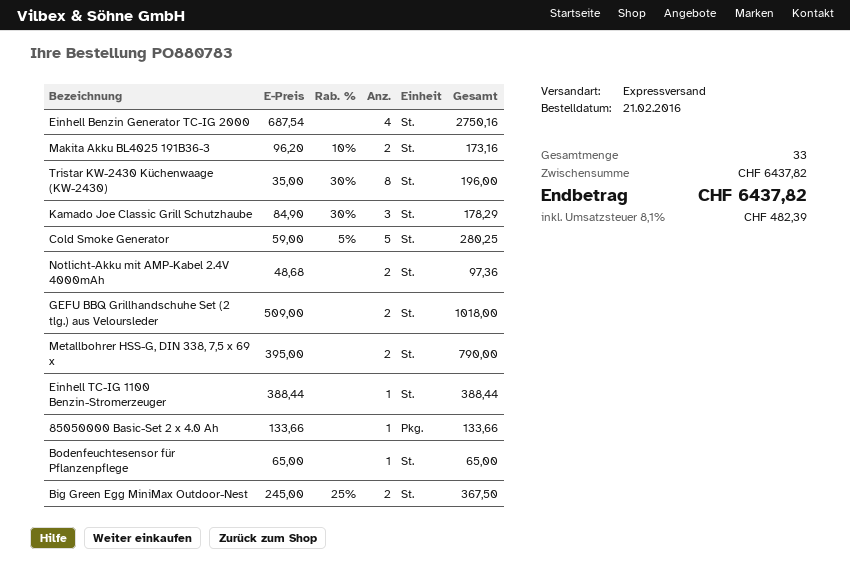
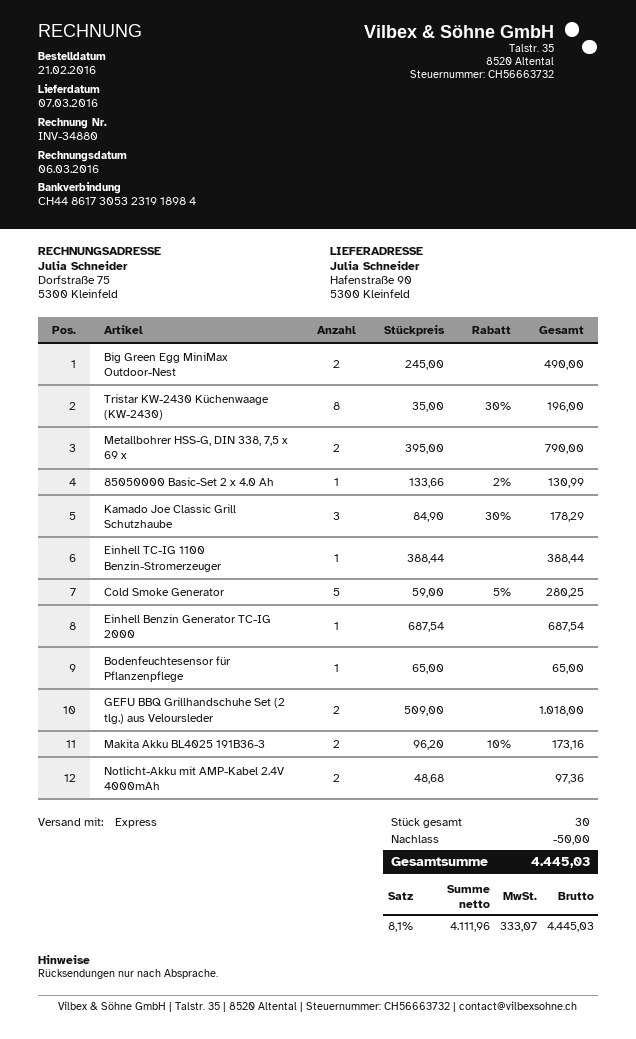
Einhell Benzin Generator TC-IG 2000: 4 x 687.54 = 2750.16 -> 1 x 687.54 = 687.54
85050000 Basic-Set 2 x 4.0 Ah: 1 x 133.66 = 133.66 -> 1 x 133.66 - 2% = 130.99
Big Green Egg MiniMax Outdoor-Nest: 2 x 245.00 - 25% = 367.50 -> 2 x 245.00 = 490.00
total quantity: 33 -> 30
discount: none -> 50.00
tax: 8.1% = 482.39 -> 8.1% = 333.07
total: 6437.82 -> 4445.03

